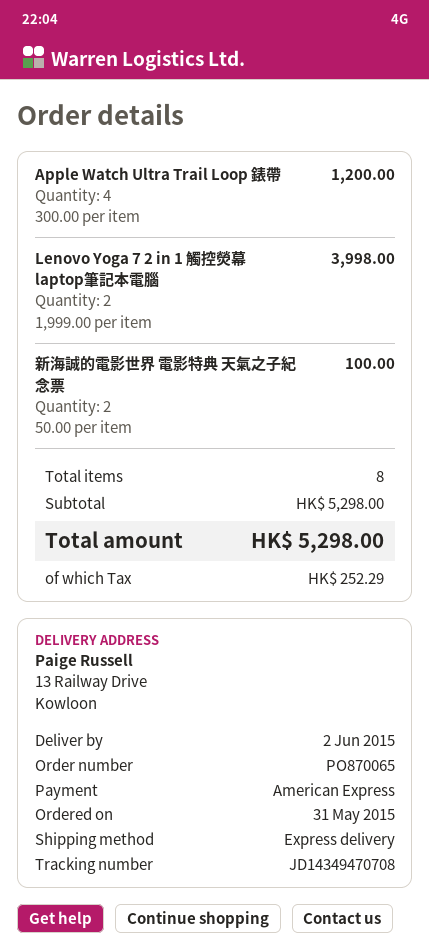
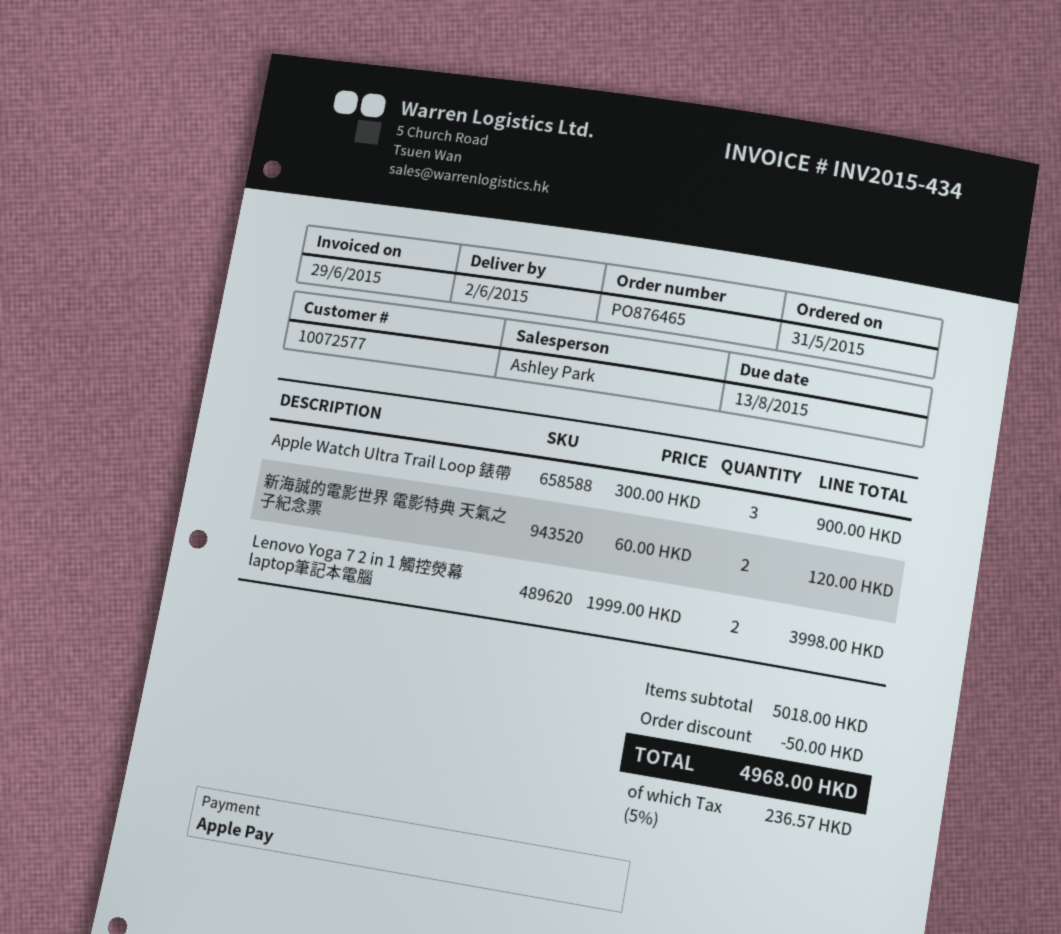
order number: PO870065 -> PO876465
payment method: American Express -> Apple Pay
Apple Watch Ultra Trail Loop 錶帶: 4 x 300.00 = 1200.00 -> 3 x 300.00 = 900.00
新海誠的電影世界 電影特典 天氣之子紀念票: 2 x 50.00 = 100.00 -> 2 x 60.00 = 120.00
subtotal: 5298.00 -> 5018.00
discount: none -> 50.00
tax: 252.29 -> 236.57
total: 5298.00 -> 4968.00

